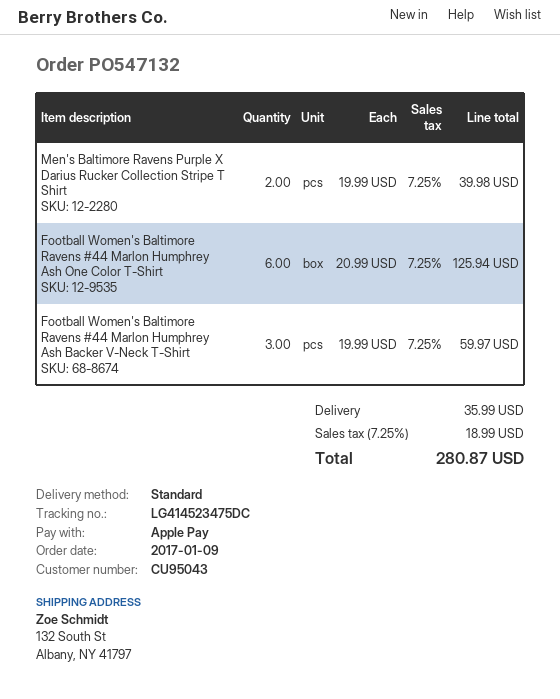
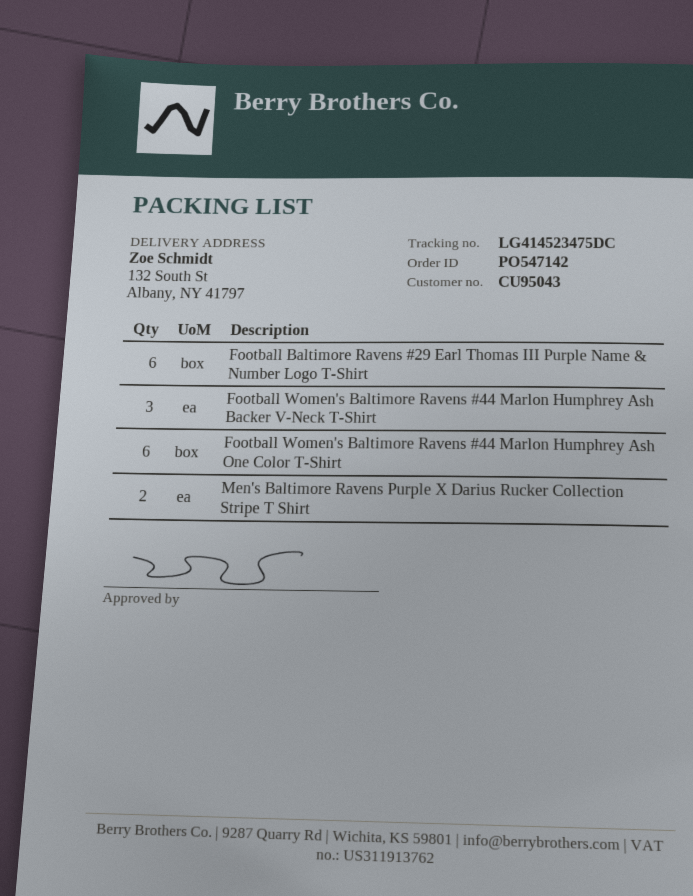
order number: PO547132 -> PO547142
Football Baltimore Ravens #29 Earl Thomas III Purple Name & Number Logo T-Shirt: none -> 6

